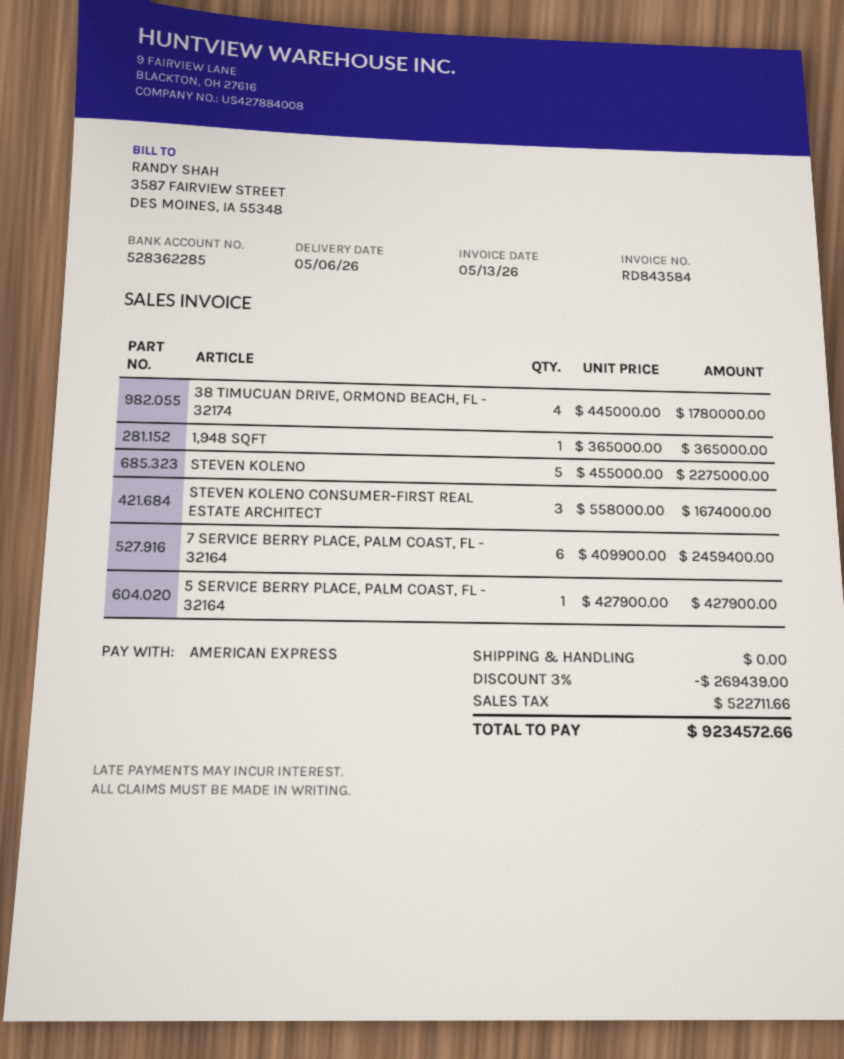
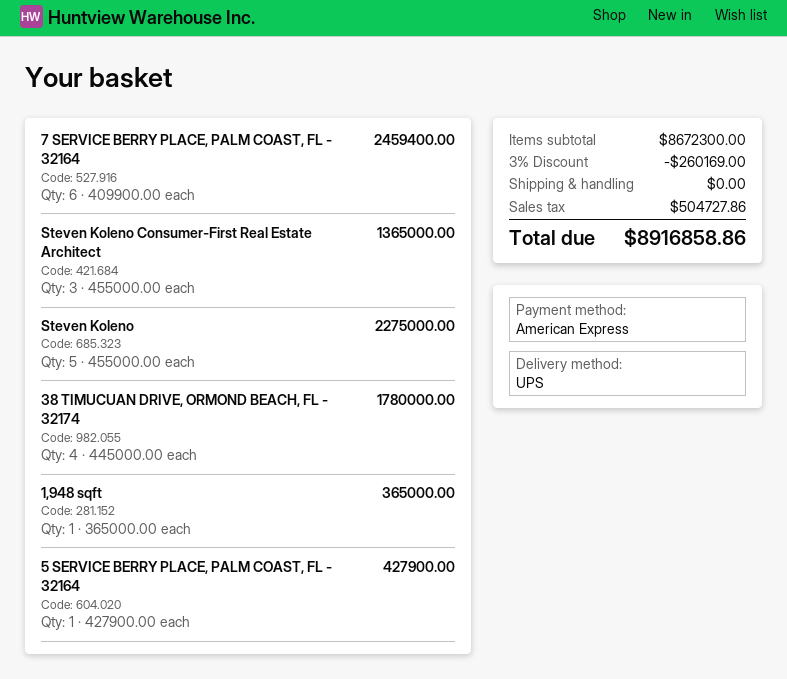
STEVEN KOLENO CONSUMER-FIRST REAL ESTATE ARCHITECT: 3 x 558000.00 = 1674000.00 -> 3 x 455000.00 = 1365000.00
discount: 3% = 269439.00 -> 3% = 260169.00
tax: 522711.66 -> 504727.86
total: 9234572.66 -> 8916858.86

